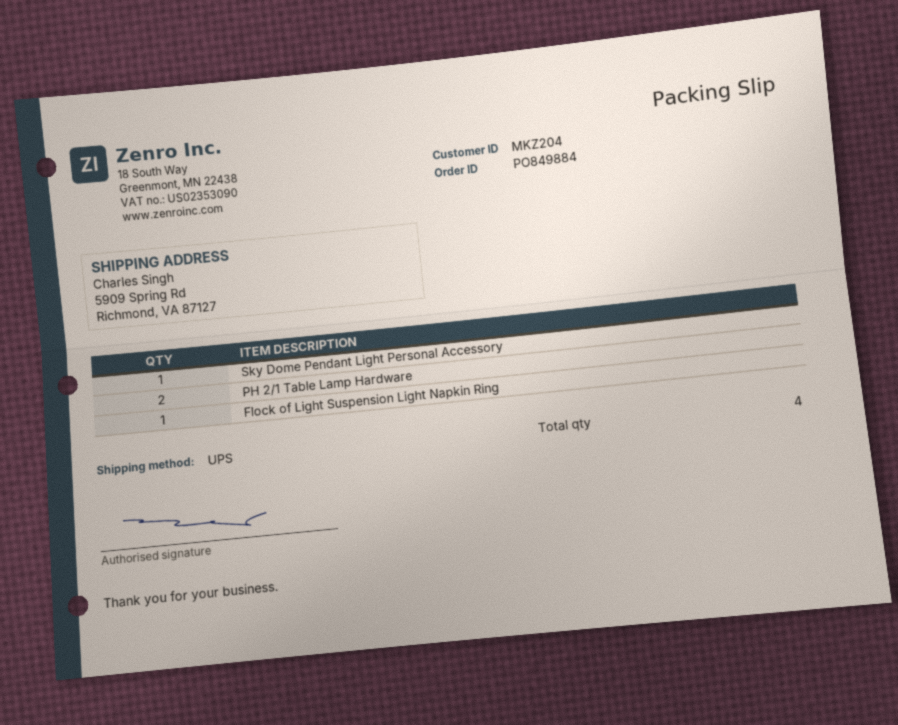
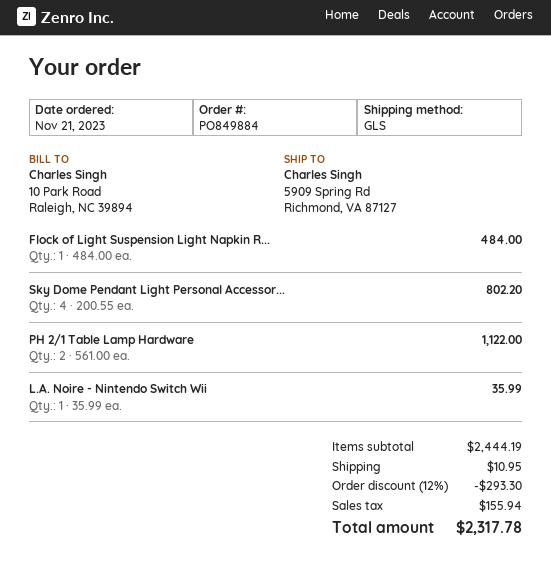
shipping method: UPS -> GLS
Sky Dome Pendant Light Personal Accessory: 1 -> 4
L.A. Noire - Nintendo Switch Wii: none -> 1

